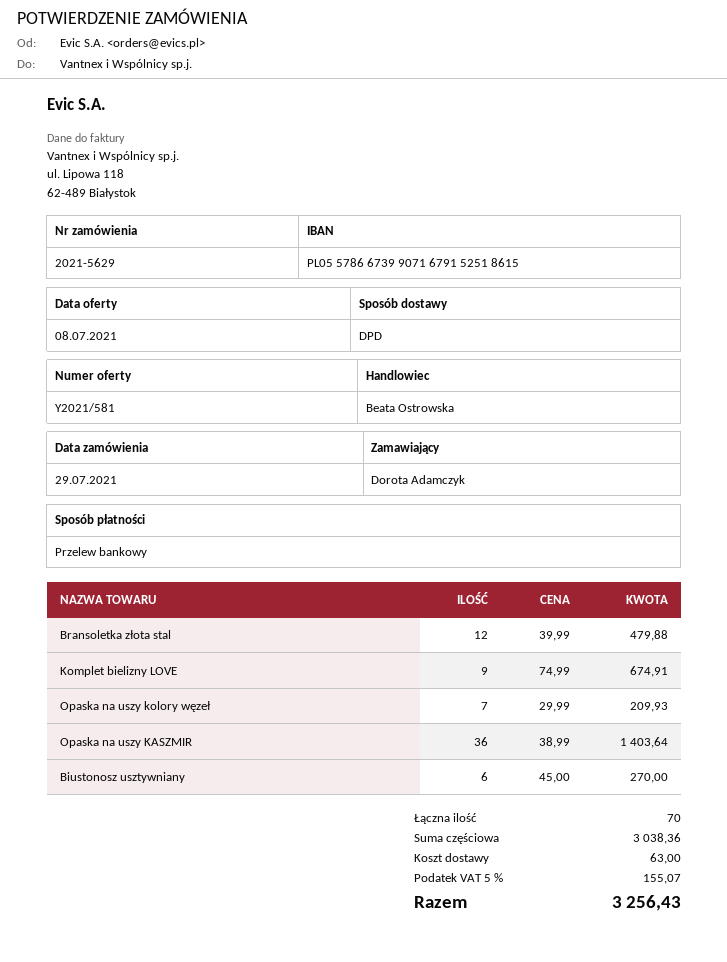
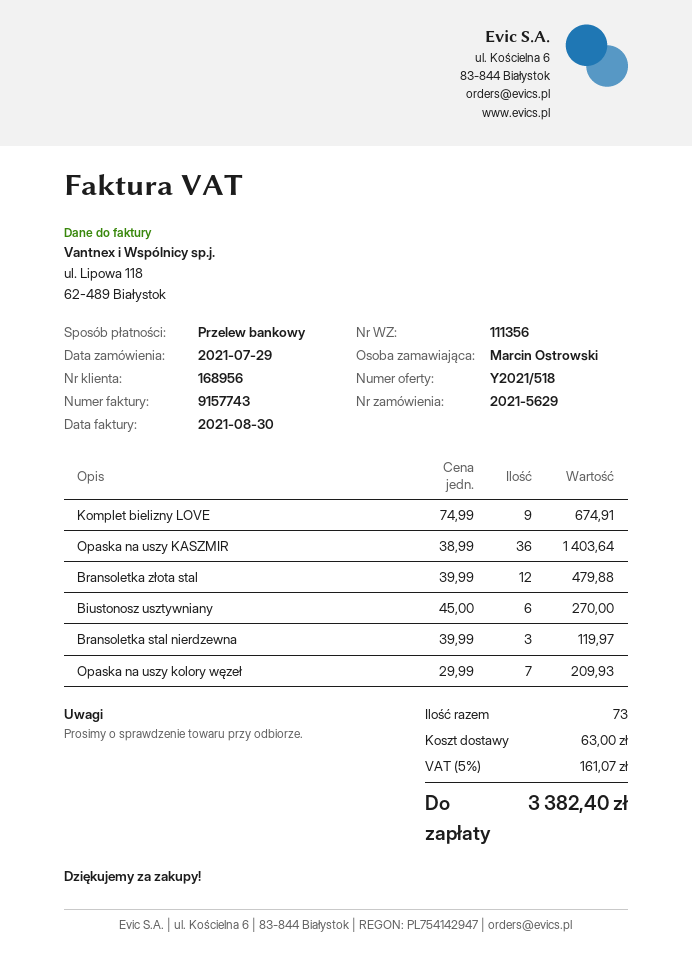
quote number: Y2021/581 -> Y2021/518
ordered by: Dorota Adamczyk -> Marcin Ostrowski
Bransoletka stal nierdzewna: none -> 3 x 39.99 = 119.97
total quantity: 70 -> 73
tax: 5% = 155.07 -> 5% = 161.07
total: 3256.43 -> 3382.40

